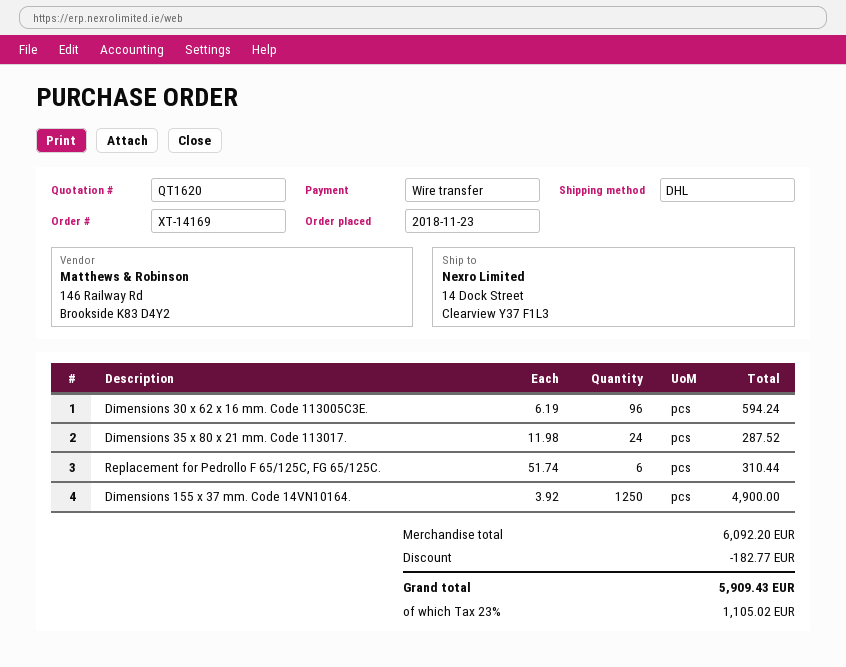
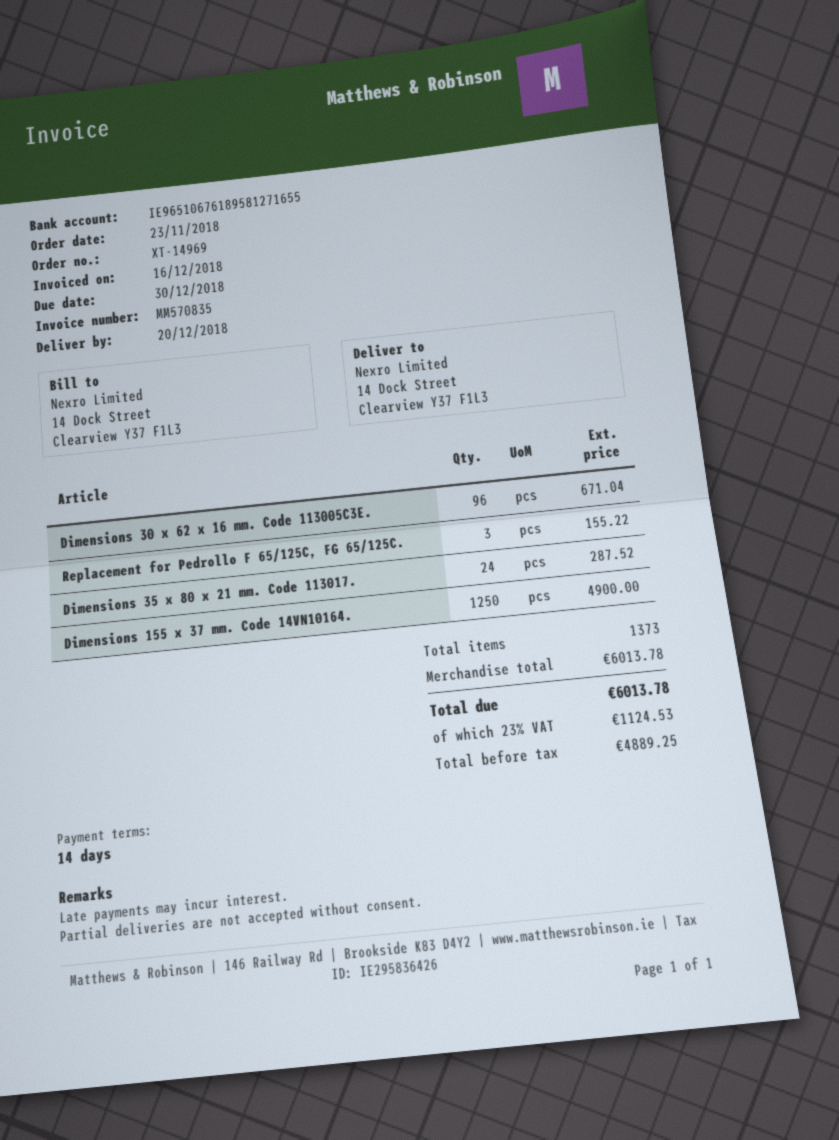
order number: XT-14169 -> XT-14969
Dimensions 30 x 62 x 16 mm. Code 113005C3E.: 96 for 594.24 -> 96 for 671.04
Replacement for Pedrollo F 65/125C, FG 65/125C.: 6 for 310.44 -> 3 for 155.22
subtotal: 6092.20 -> 6013.78
discount: 182.77 -> none
tax: 23% = 1105.02 -> 23% = 1124.53
total: 5909.43 -> 6013.78

